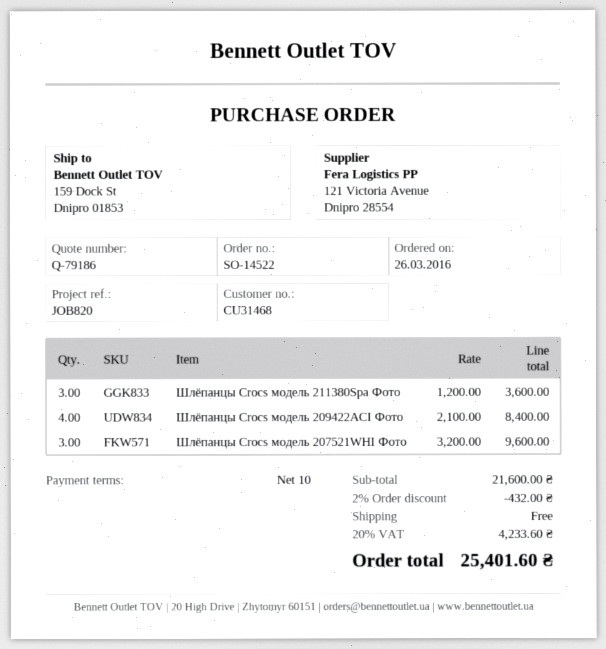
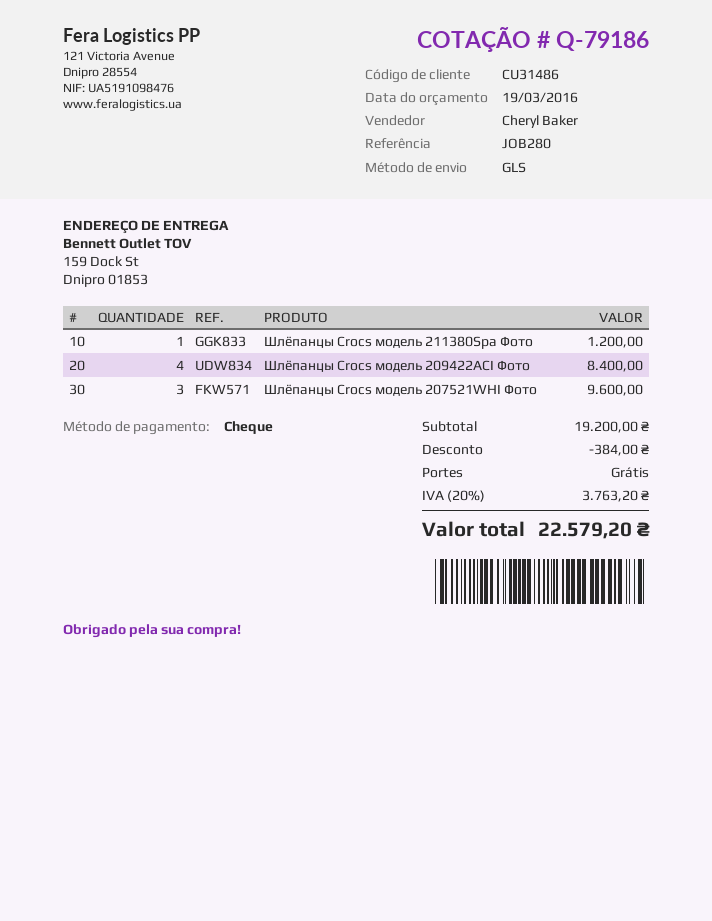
customer number: CU31468 -> CU31486
reference: JOB820 -> JOB280
Шлёпанцы Crocs модель 211380Spa Фото: 3 for 3600.00 -> 1 for 1200.00
subtotal: 21600.00 -> 19200.00
discount: 432.00 -> 384.00
tax: 20% = 4233.60 -> 20% = 3763.20
total: 25401.60 -> 22579.20

